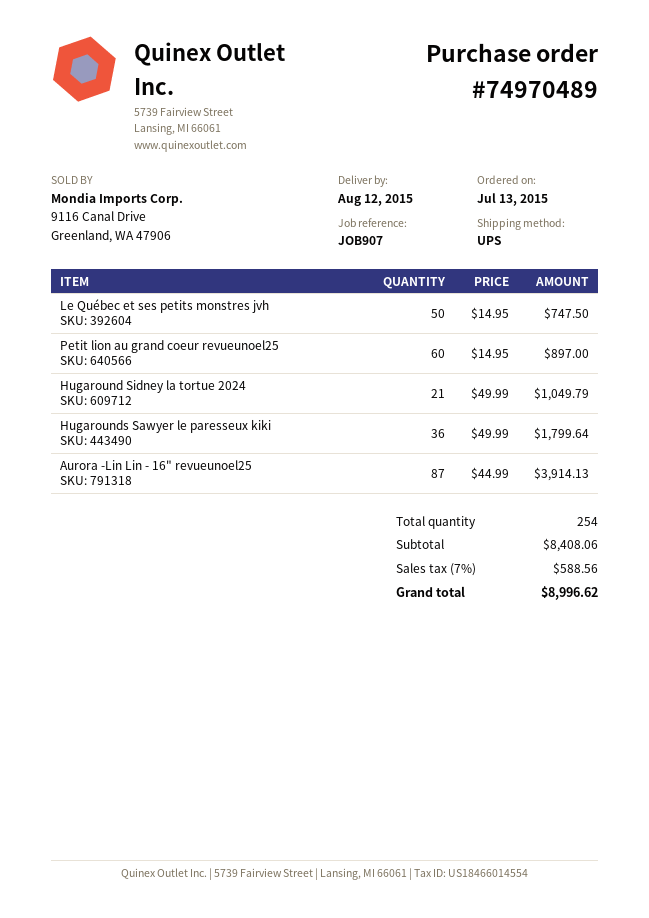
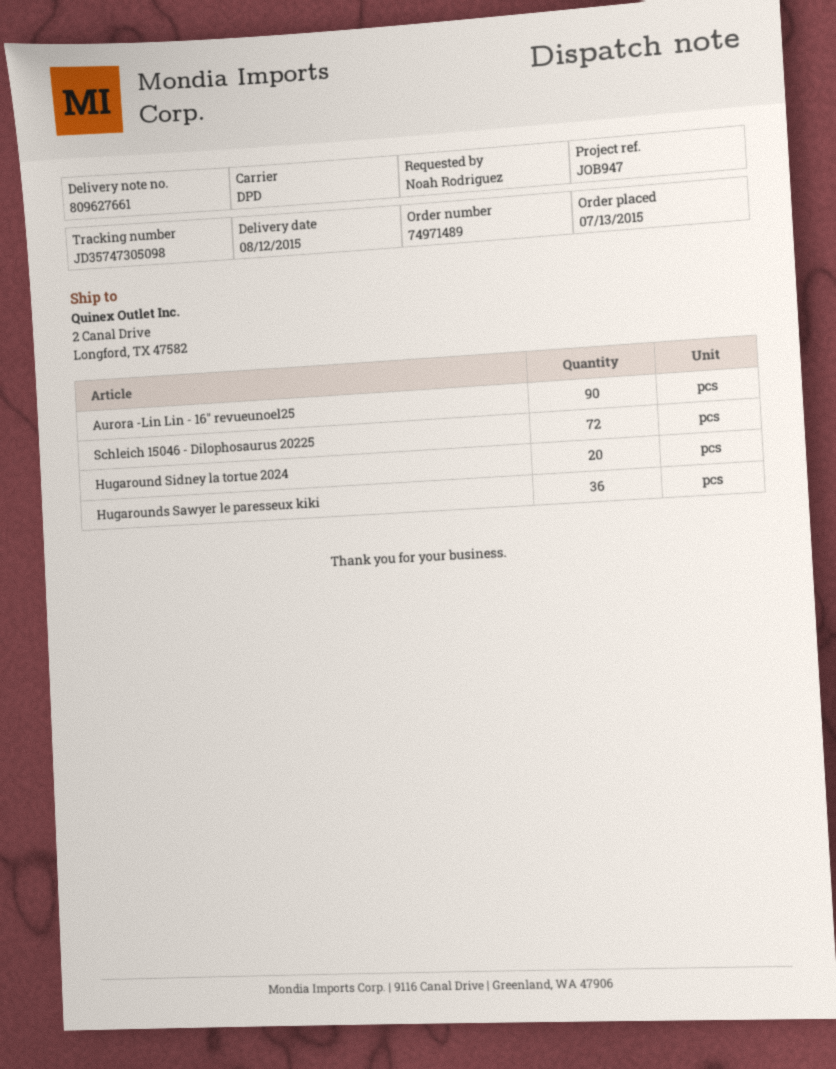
order number: 74970489 -> 74971489
reference: JOB907 -> JOB947
shipping method: UPS -> DPD
Le Québec et ses petits monstres jvh: 50 -> none
Petit lion au grand coeur revueunoel25: 60 -> none
Hugaround Sidney la tortue 2024: 21 -> 20
Aurora -Lin Lin - 16" revueunoel25: 87 -> 90
Schleich 15046 - Dilophosaurus 20225: none -> 72

